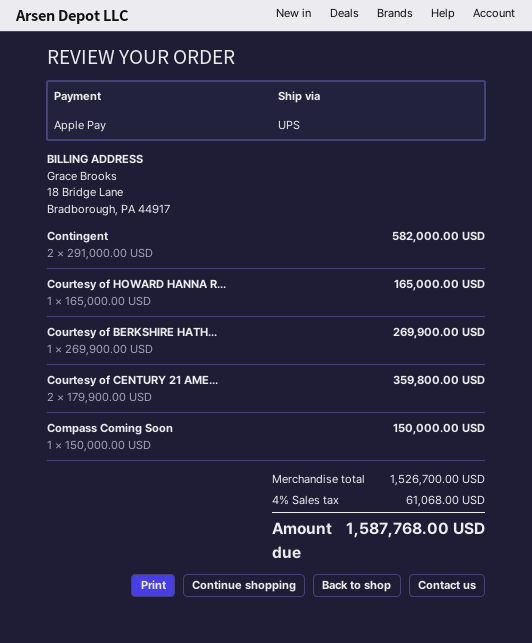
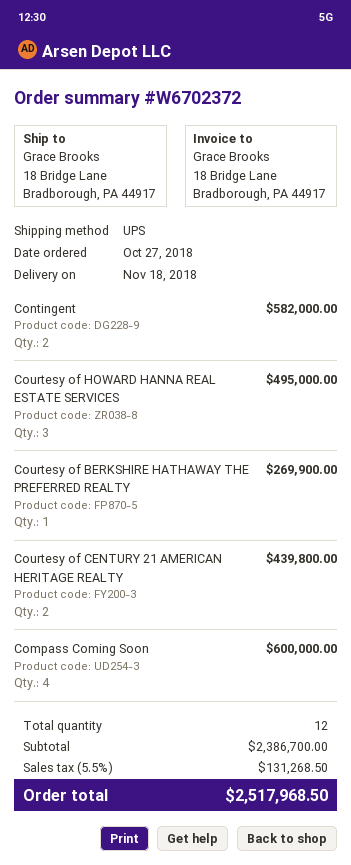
Courtesy of HOWARD HANNA R...: 1 for 165000.00 -> 3 for 495000.00
Courtesy of CENTURY 21 AME...: 2 for 359800.00 -> 2 for 439800.00
Compass Coming Soon: 1 for 150000.00 -> 4 for 600000.00
subtotal: 1526700.00 -> 2386700.00
tax: 4% = 61068.00 -> 5.5% = 131268.50
total: 1587768.00 -> 2517968.50

